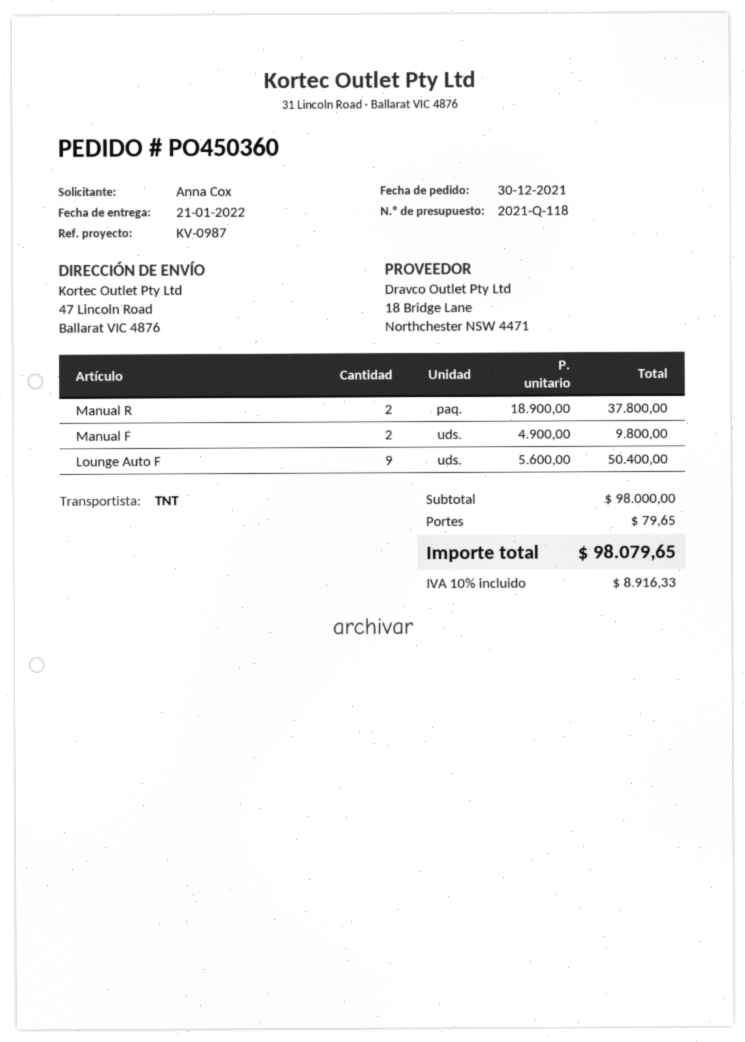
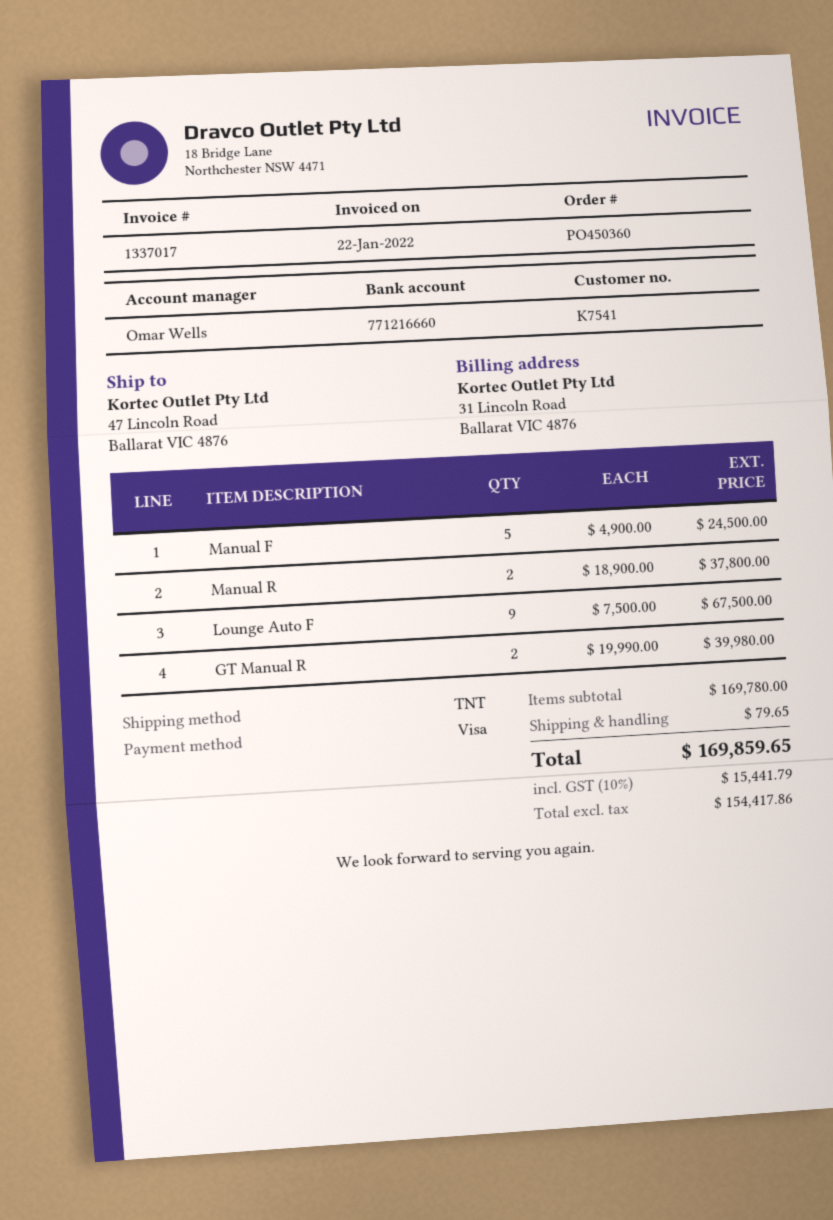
Manual F: 2 x 4900.00 = 9800.00 -> 5 x 4900.00 = 24500.00
Lounge Auto F: 9 x 5600.00 = 50400.00 -> 9 x 7500.00 = 67500.00
GT Manual R: none -> 2 x 19990.00 = 39980.00
subtotal: 98000.00 -> 169780.00
tax: 10% = 8916.33 -> 10% = 15441.79
total: 98079.65 -> 169859.65

